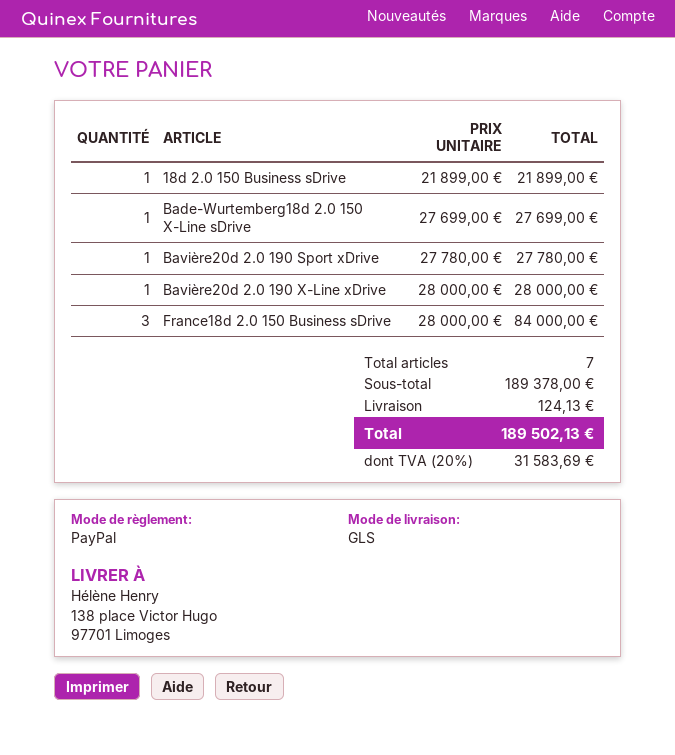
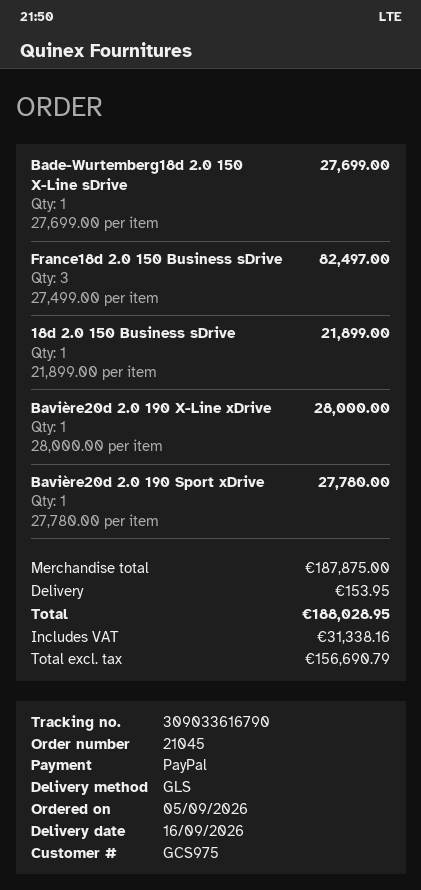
France18d 2.0 150 Business sDrive: 3 x 28000.00 = 84000.00 -> 3 x 27499.00 = 82497.00
subtotal: 189378.00 -> 187875.00
shipping: 124.13 -> 153.95
tax: 31583.69 -> 31338.16
total: 189502.13 -> 188028.95

